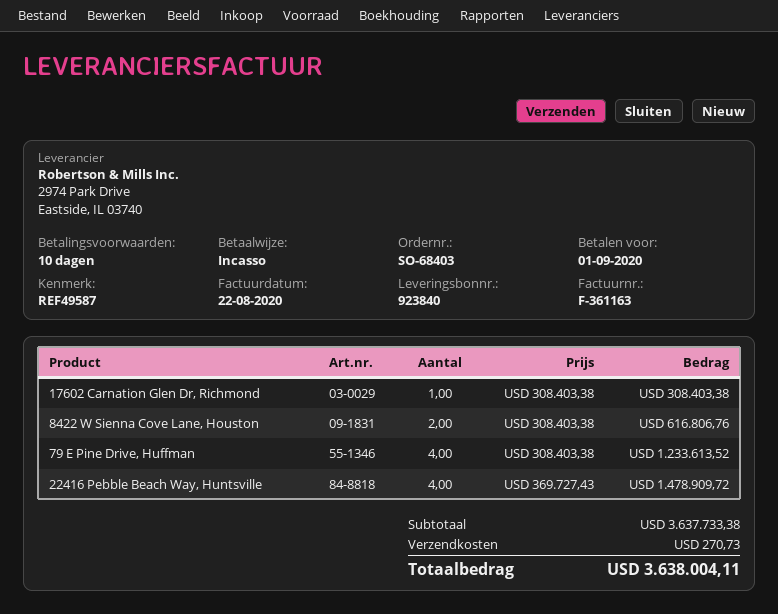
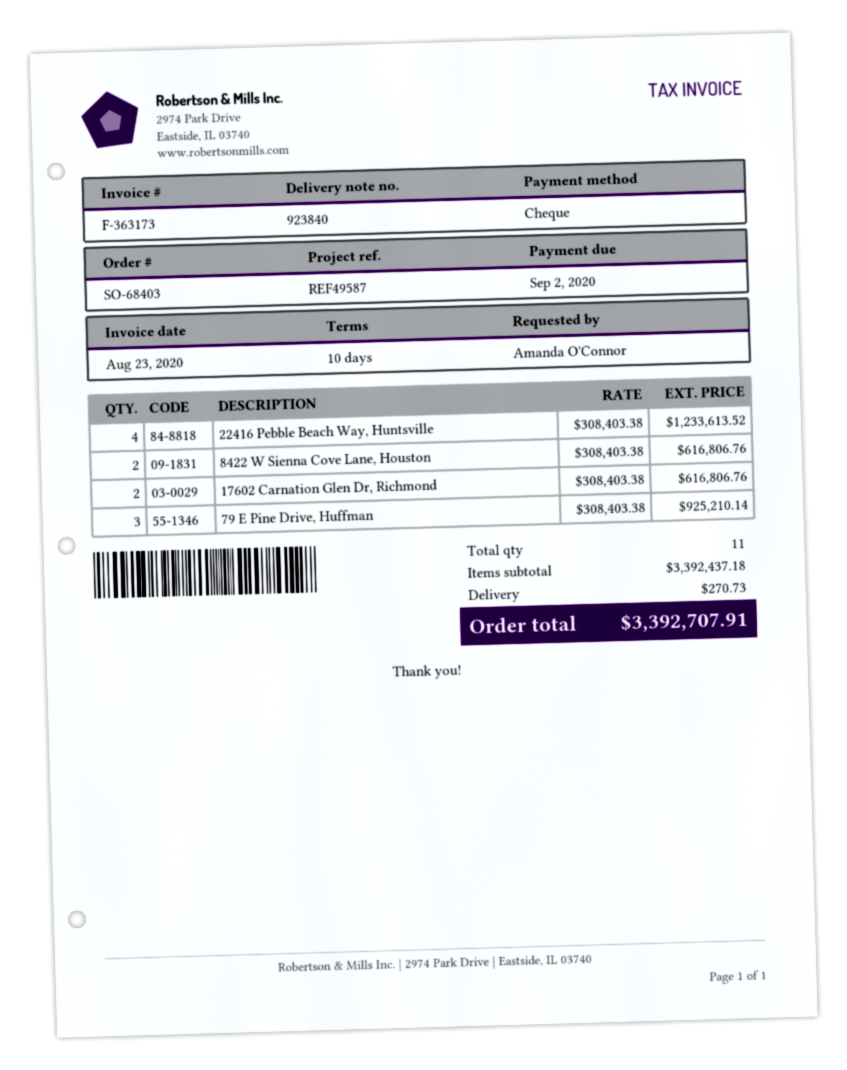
invoice number: F-361163 -> F-363173
invoice date: 2020-08-22 -> 2020-08-23
due date: 2020-09-01 -> 2020-09-02
payment method: direct debit -> cheque
17602 Carnation Glen Dr, Richmond: 1 x 308403.38 = 308403.38 -> 2 x 308403.38 = 616806.76
79 E Pine Drive, Huffman: 4 x 308403.38 = 1233613.52 -> 3 x 308403.38 = 925210.14
22416 Pebble Beach Way, Huntsville: 4 x 369727.43 = 1478909.72 -> 4 x 308403.38 = 1233613.52
subtotal: 3637733.38 -> 3392437.18
total: 3638004.11 -> 3392707.91

